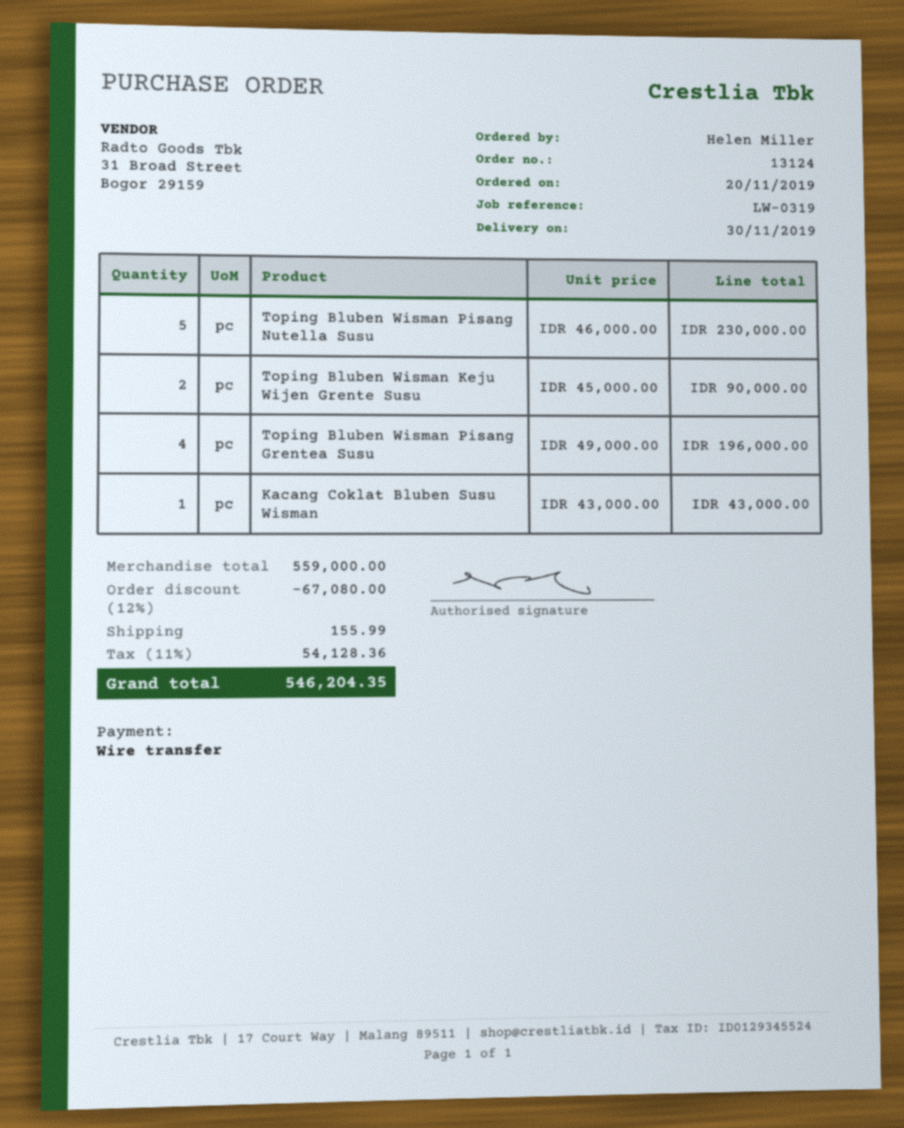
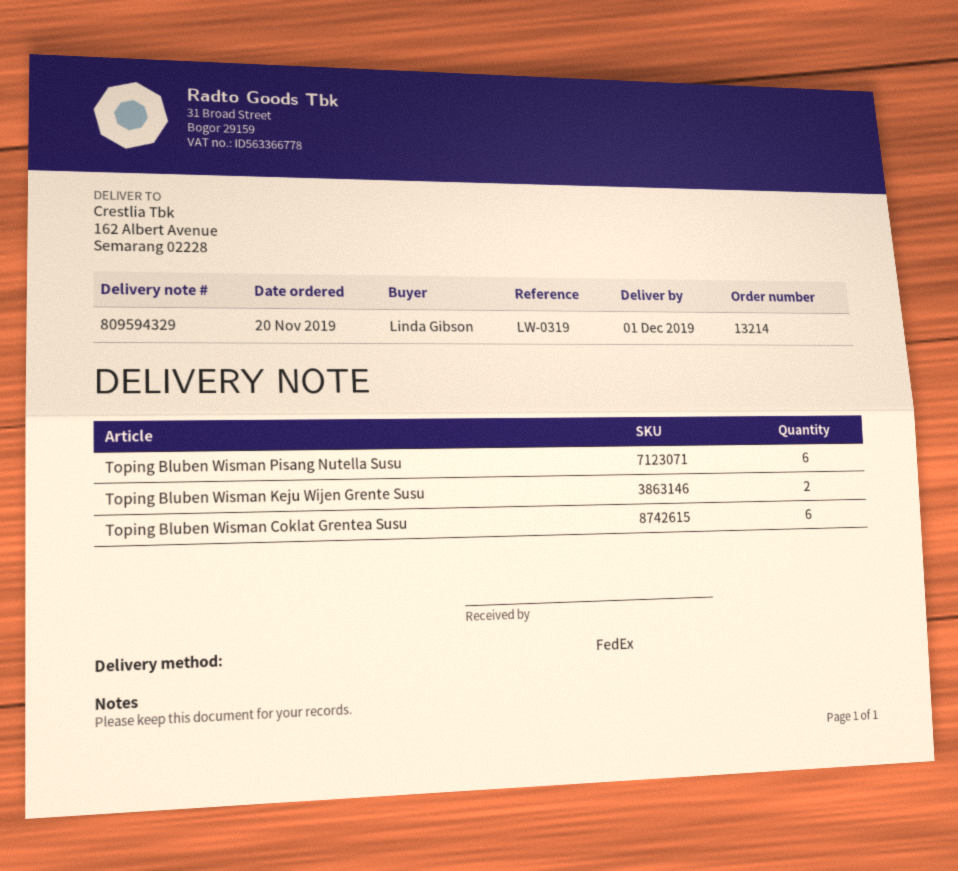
order number: 13124 -> 13214
delivery date: 2019-11-30 -> 2019-12-01
ordered by: Helen Miller -> Linda Gibson
Toping Bluben Wisman Pisang Nutella Susu: 5 -> 6
Toping Bluben Wisman Pisang Grentea Susu: 4 -> none
Kacang Coklat Bluben Susu Wisman: 1 -> none
Toping Bluben Wisman Coklat Grentea Susu: none -> 6

